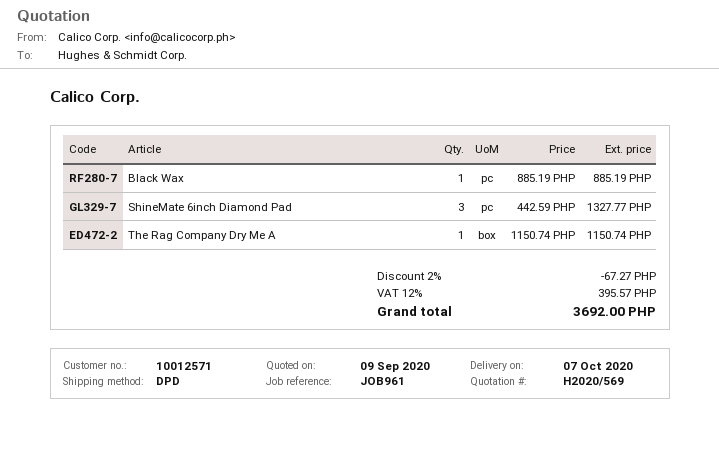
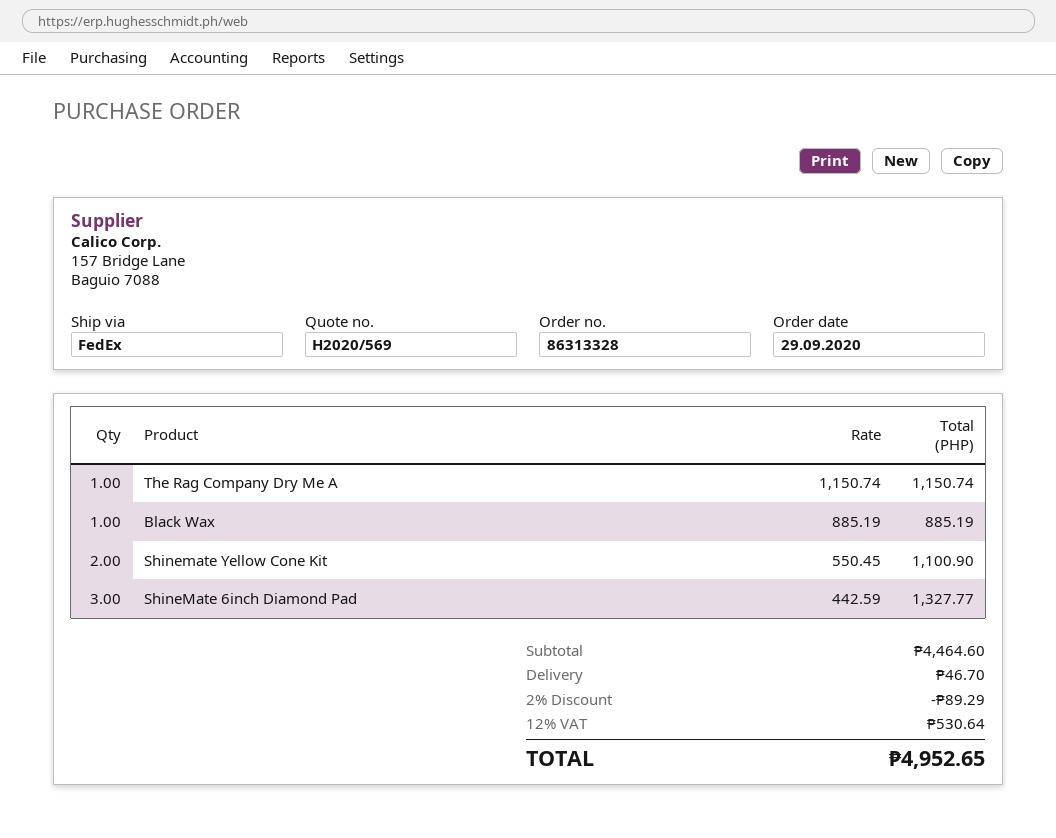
shipping method: DPD -> FedEx
Shinemate Yellow Cone Kit: none -> 2 x 550.45 = 1100.90
discount: 2% = 67.27 -> 2% = 89.29
shipping: none -> 46.70
tax: 12% = 395.57 -> 12% = 530.64
total: 3692.00 -> 4952.65

